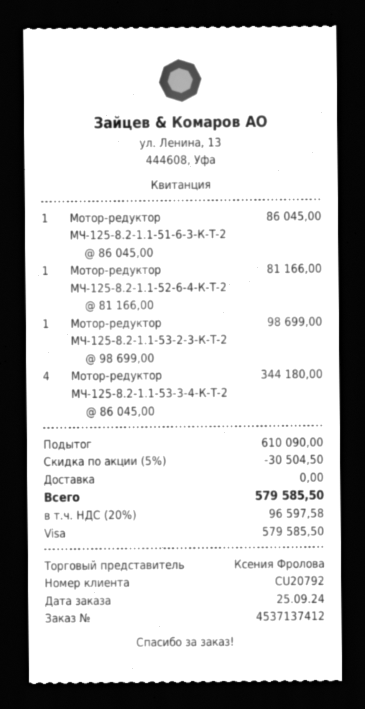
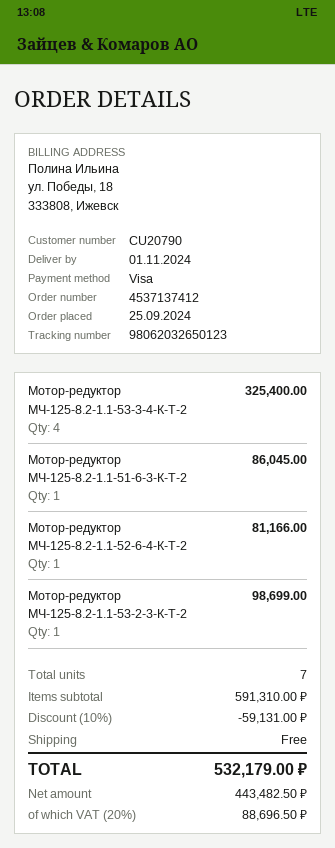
customer number: CU20792 -> CU20790
Мотор-редуктор МЧ-125-8.2-1.1-53-3-4-К-Т-2: 4 for 344180.00 -> 4 for 325400.00
subtotal: 610090.00 -> 591310.00
discount: 5% = 30504.50 -> 10% = 59131.00
tax: 20% = 96597.58 -> 20% = 88696.50
total: 579585.50 -> 532179.00

